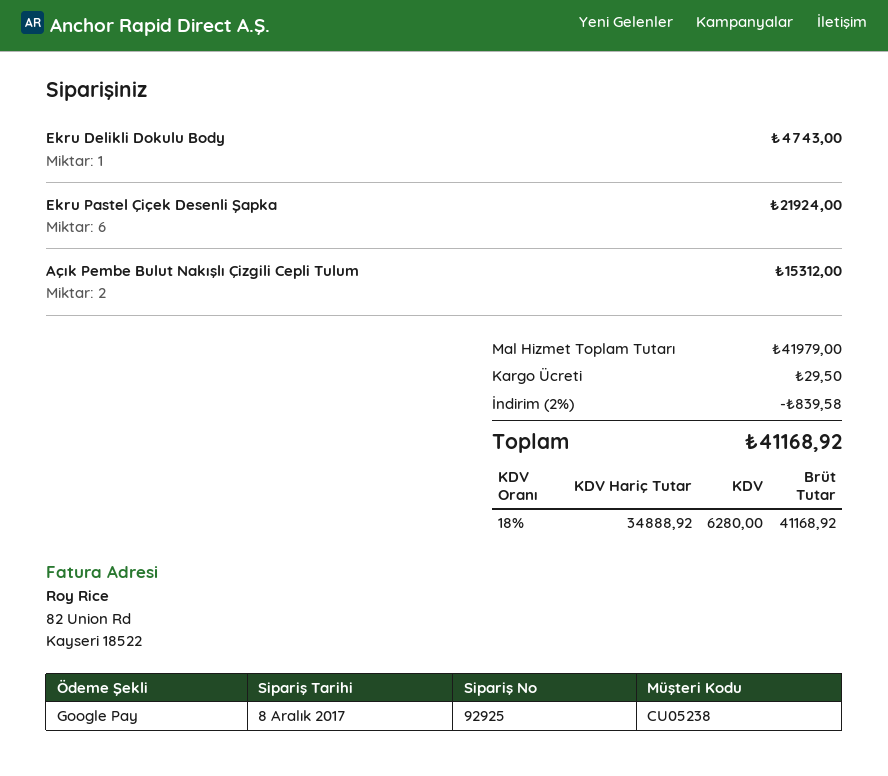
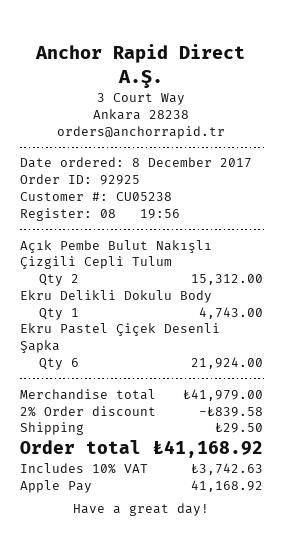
payment method: Google Pay -> Apple Pay
tax: 18% = 6280.00 -> 10% = 3742.63

